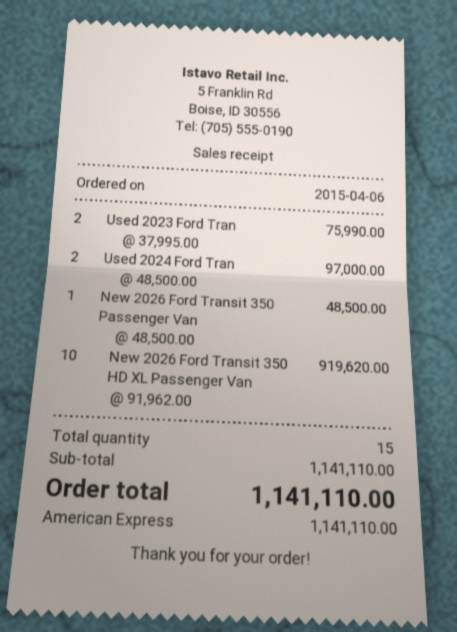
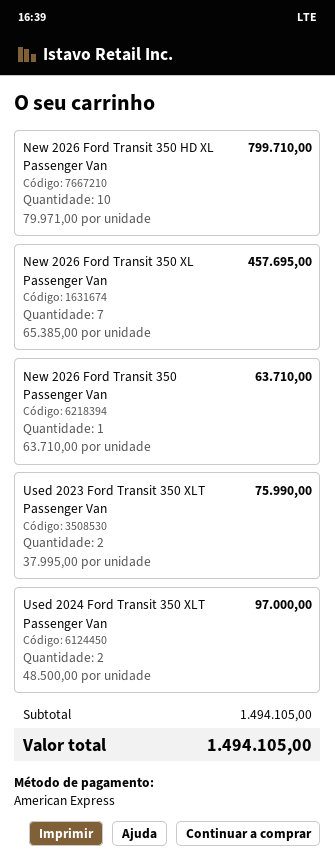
New 2026 Ford Transit 350 Passenger Van: 1 x 48500.00 = 48500.00 -> 1 x 63710.00 = 63710.00
New 2026 Ford Transit 350 HD XL Passenger Van: 10 x 91962.00 = 919620.00 -> 10 x 79971.00 = 799710.00
New 2026 Ford Transit 350 XL Passenger Van: none -> 7 x 65385.00 = 457695.00
subtotal: 1141110.00 -> 1494105.00
total: 1141110.00 -> 1494105.00

